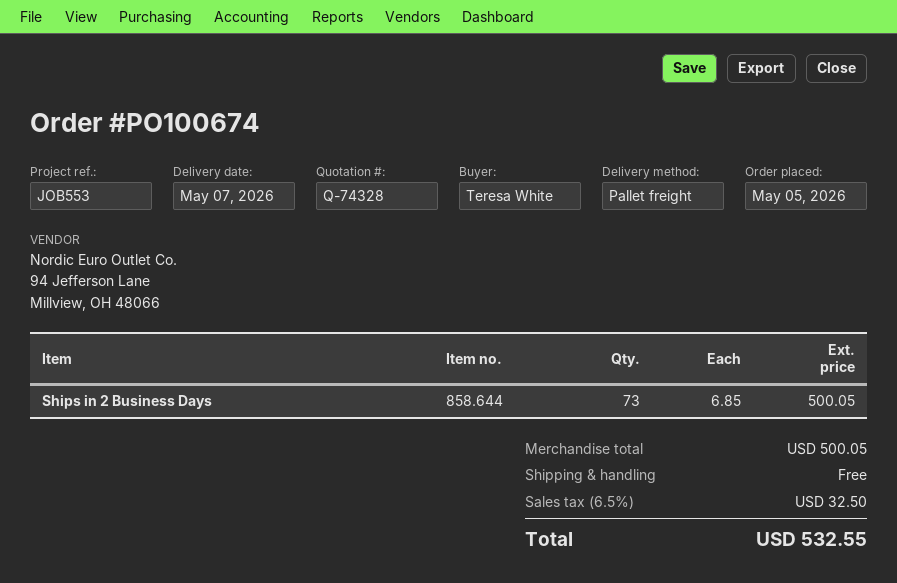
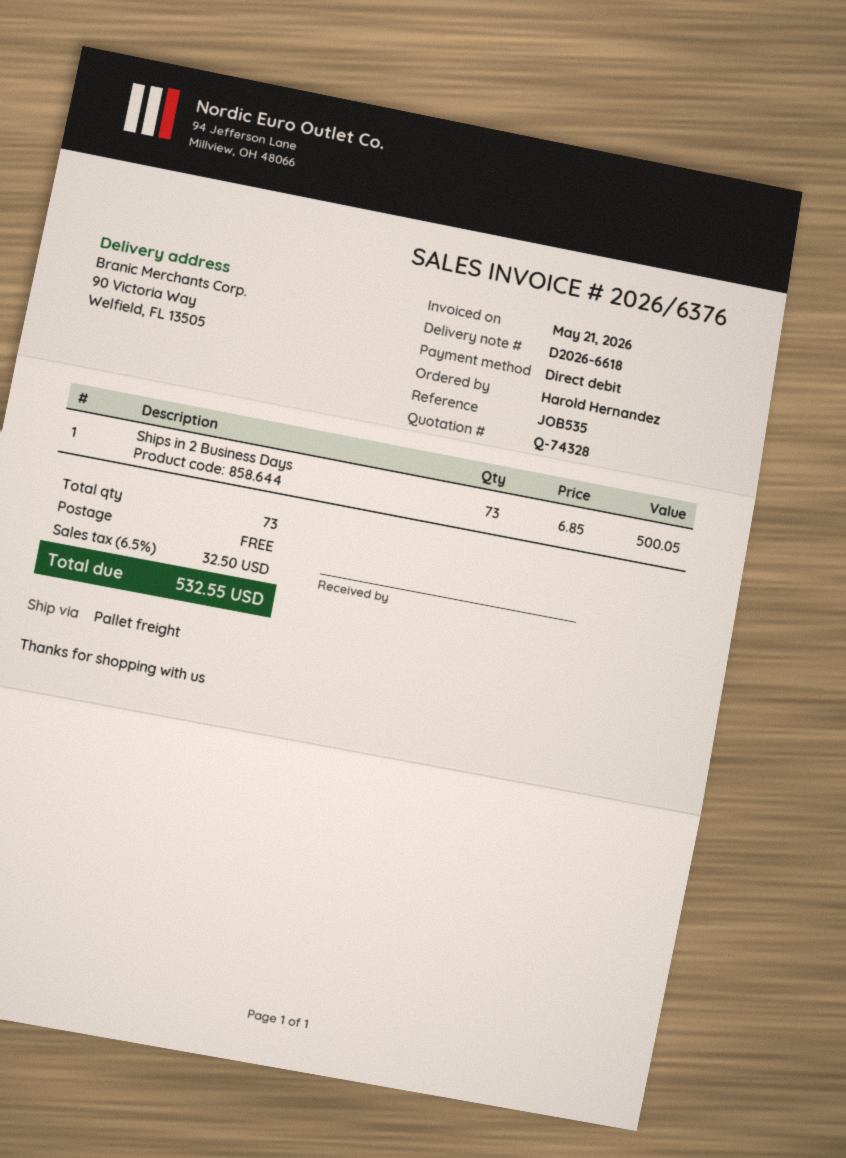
reference: JOB553 -> JOB535
ordered by: Teresa White -> Harold Hernandez

